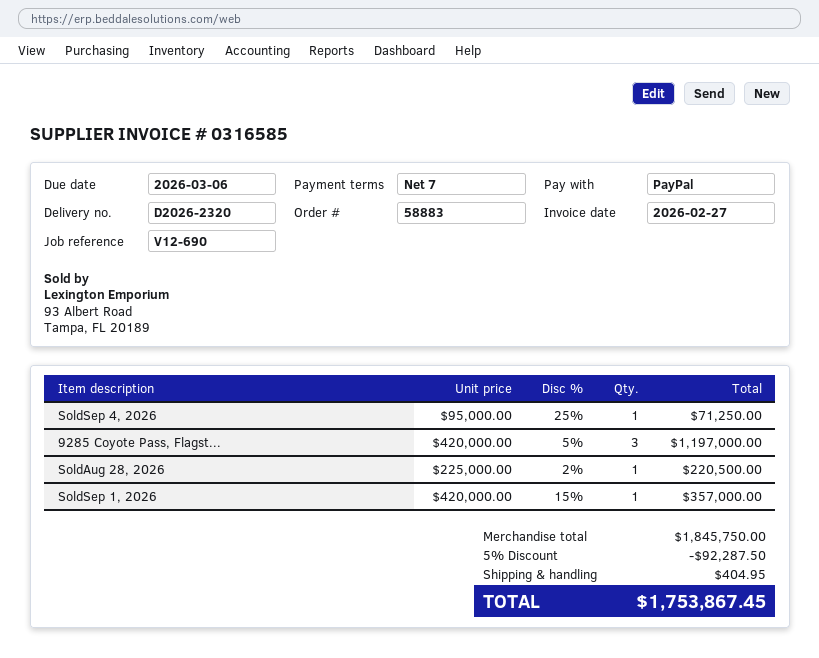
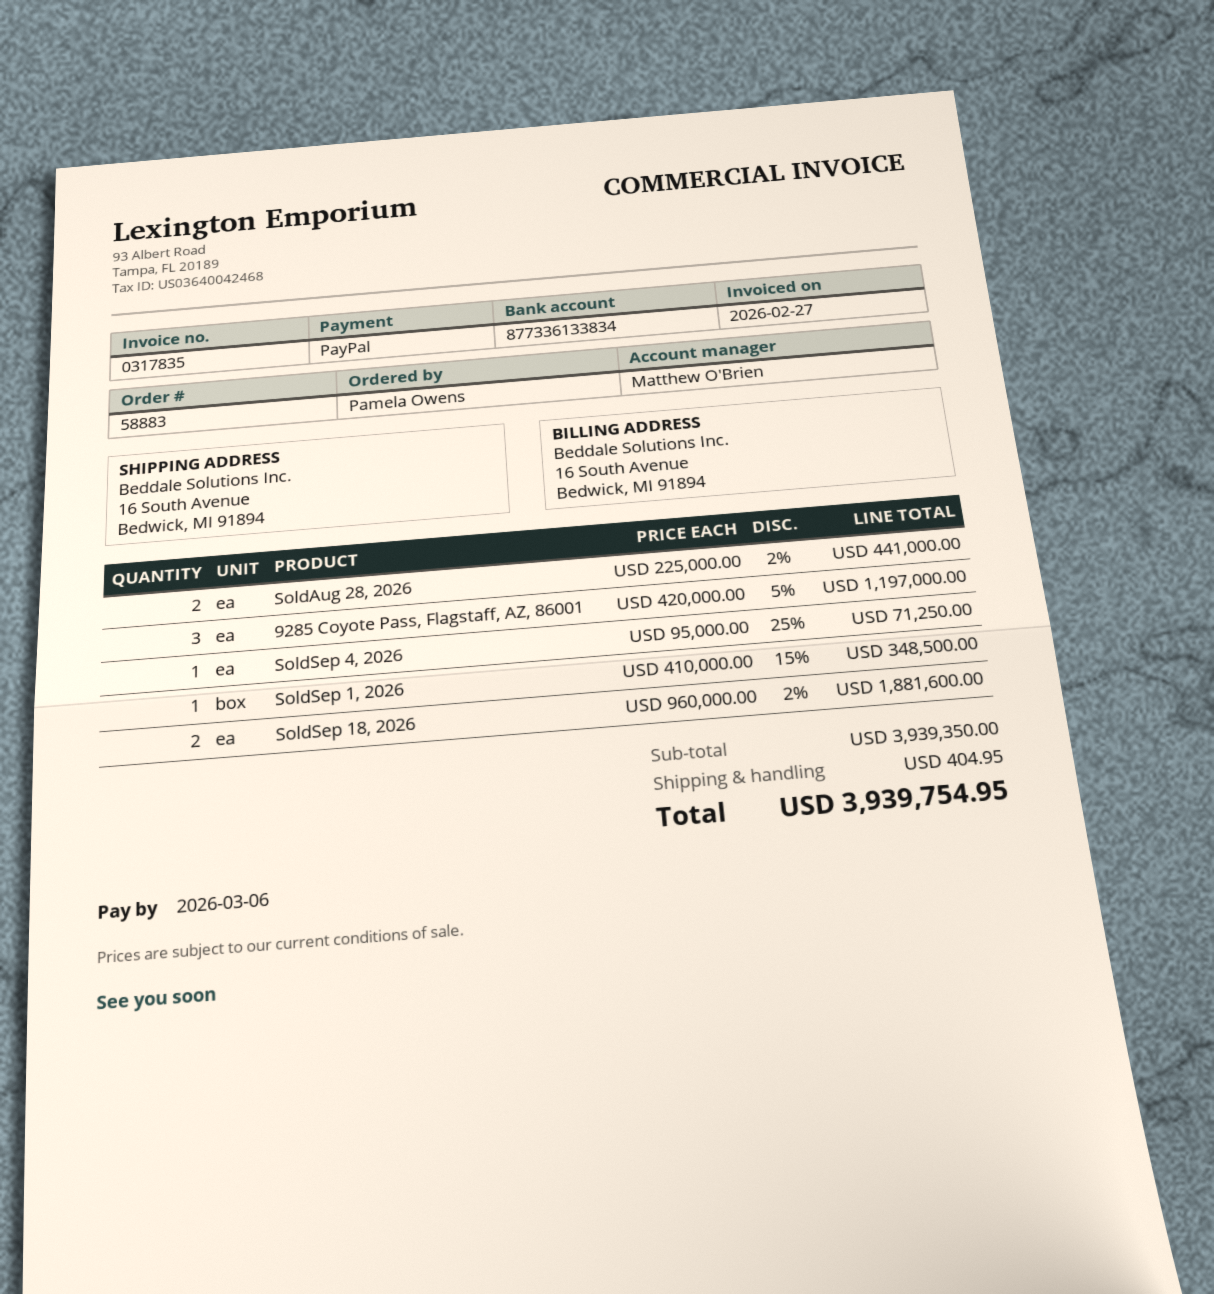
invoice number: 0316585 -> 0317835
SoldAug 28, 2026: 1 x 225000.00 - 2% = 220500.00 -> 2 x 225000.00 - 2% = 441000.00
SoldSep 1, 2026: 1 x 420000.00 - 15% = 357000.00 -> 1 x 410000.00 - 15% = 348500.00
SoldSep 18, 2026: none -> 2 x 960000.00 - 2% = 1881600.00
subtotal: 1845750.00 -> 3939350.00
discount: 5% = 92287.50 -> none
total: 1753867.45 -> 3939754.95

